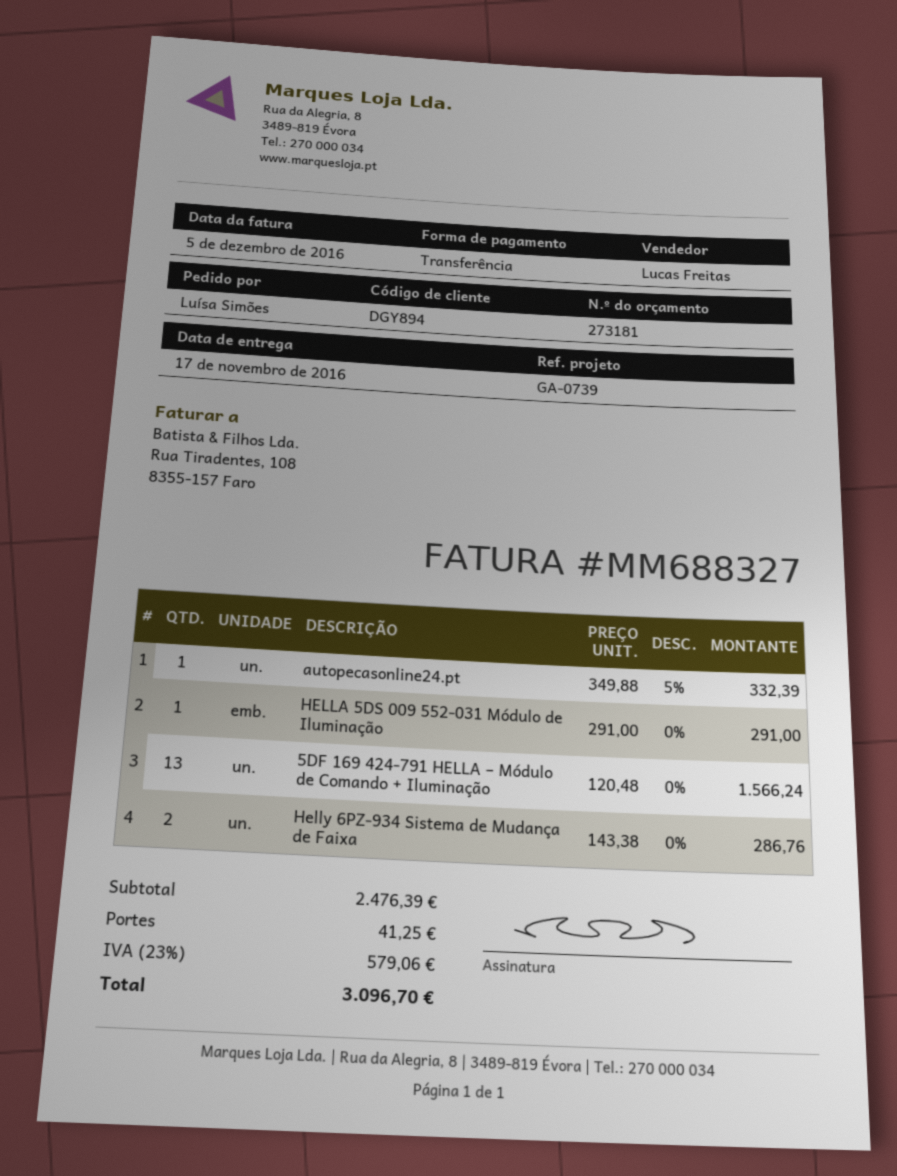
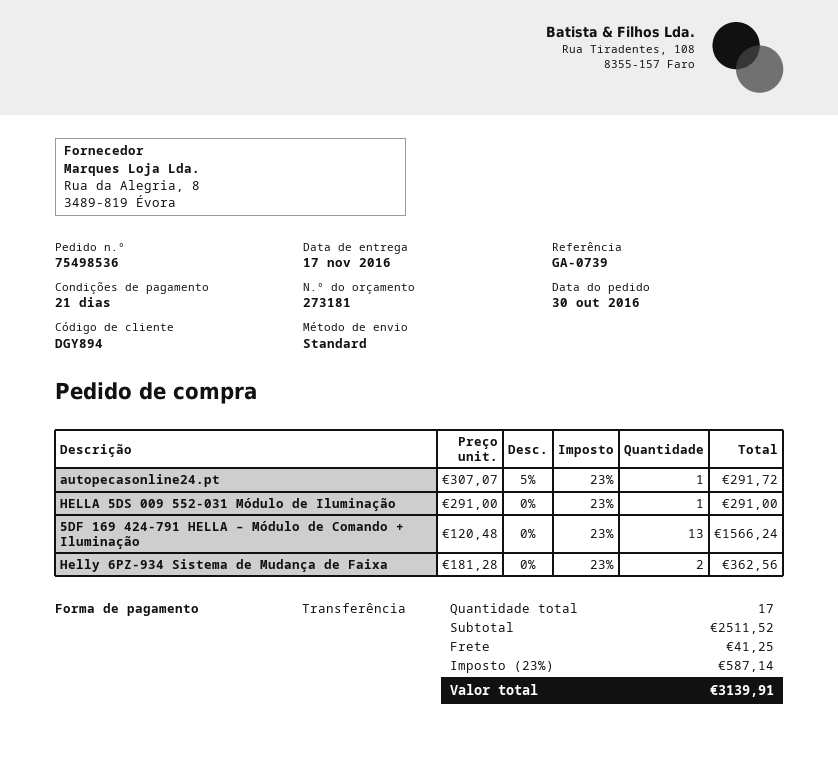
autopecasonline24.pt: 1 x 349.88 - 5% = 332.39 -> 1 x 307.07 - 5% = 291.72
Helly 6PZ‑934 Sistema de Mudança de Faixa: 2 x 143.38 = 286.76 -> 2 x 181.28 = 362.56
subtotal: 2476.39 -> 2511.52
tax: 23% = 579.06 -> 23% = 587.14
total: 3096.70 -> 3139.91

